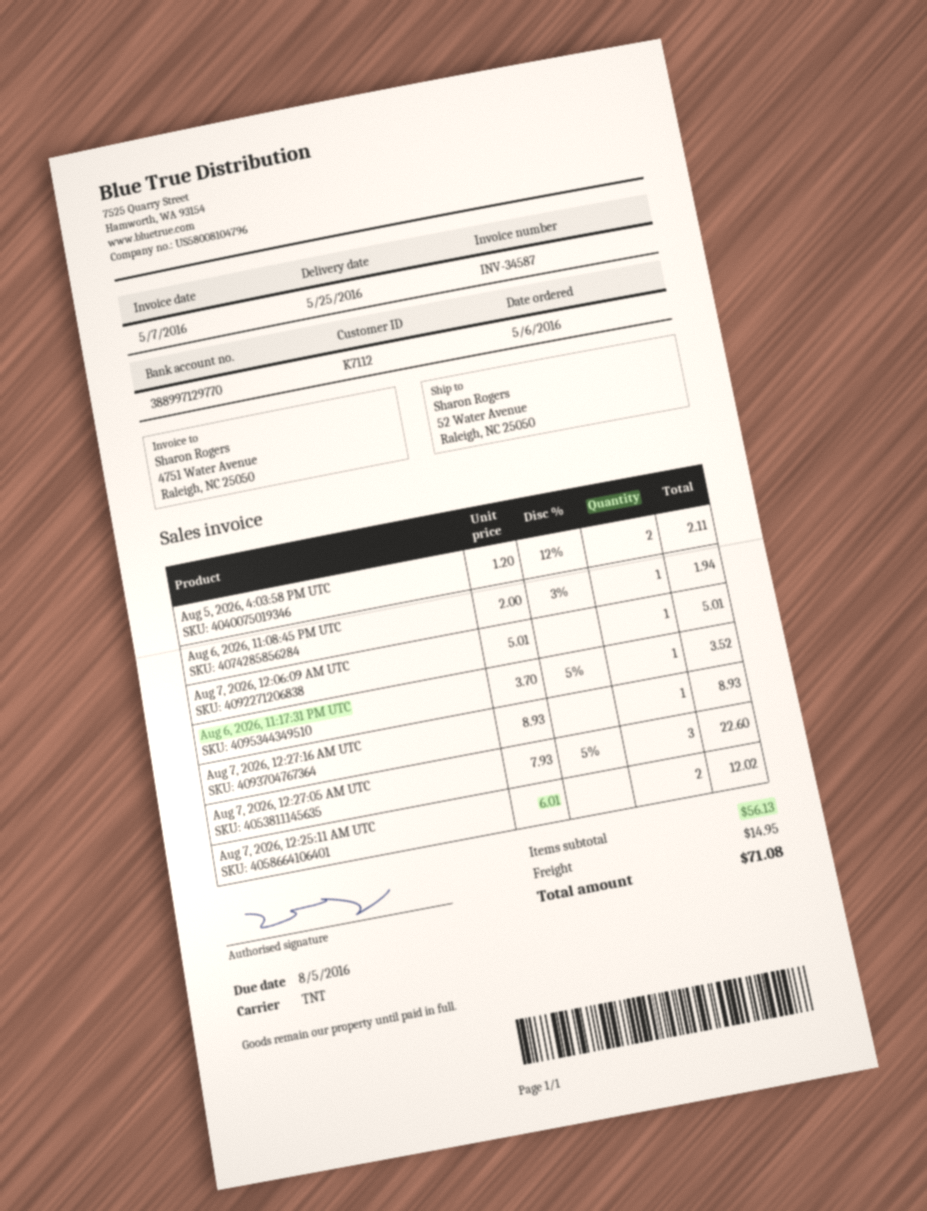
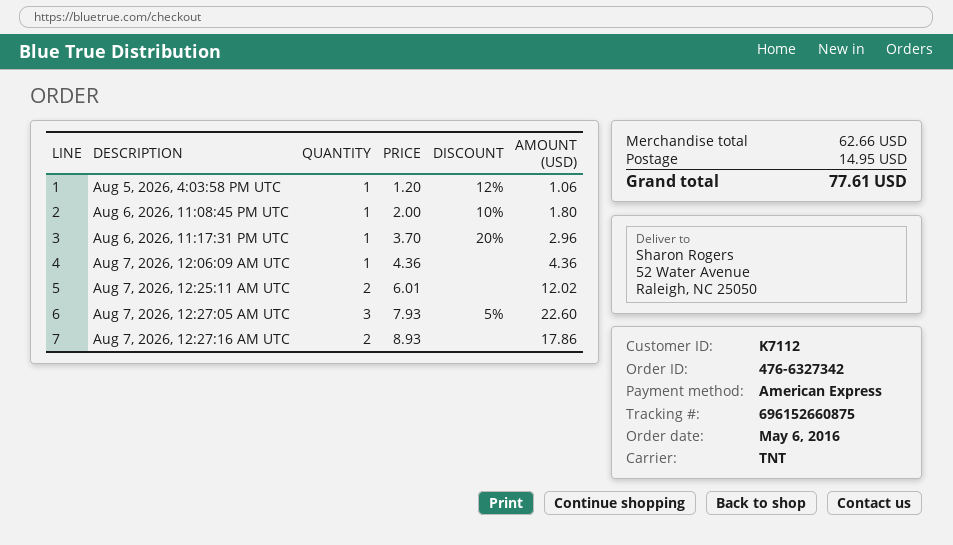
Aug 5, 2026, 4:03:58 PM UTC: 2 x 1.20 - 12% = 2.11 -> 1 x 1.20 - 12% = 1.06
Aug 6, 2026, 11:08:45 PM UTC: 1 x 2.00 - 3% = 1.94 -> 1 x 2.00 - 10% = 1.80
Aug 7, 2026, 12:06:09 AM UTC: 1 x 5.01 = 5.01 -> 1 x 4.36 = 4.36
Aug 6, 2026, 11:17:31 PM UTC: 1 x 3.70 - 5% = 3.52 -> 1 x 3.70 - 20% = 2.96
Aug 7, 2026, 12:27:16 AM UTC: 1 x 8.93 = 8.93 -> 2 x 8.93 = 17.86
subtotal: 56.13 -> 62.66
total: 71.08 -> 77.61

